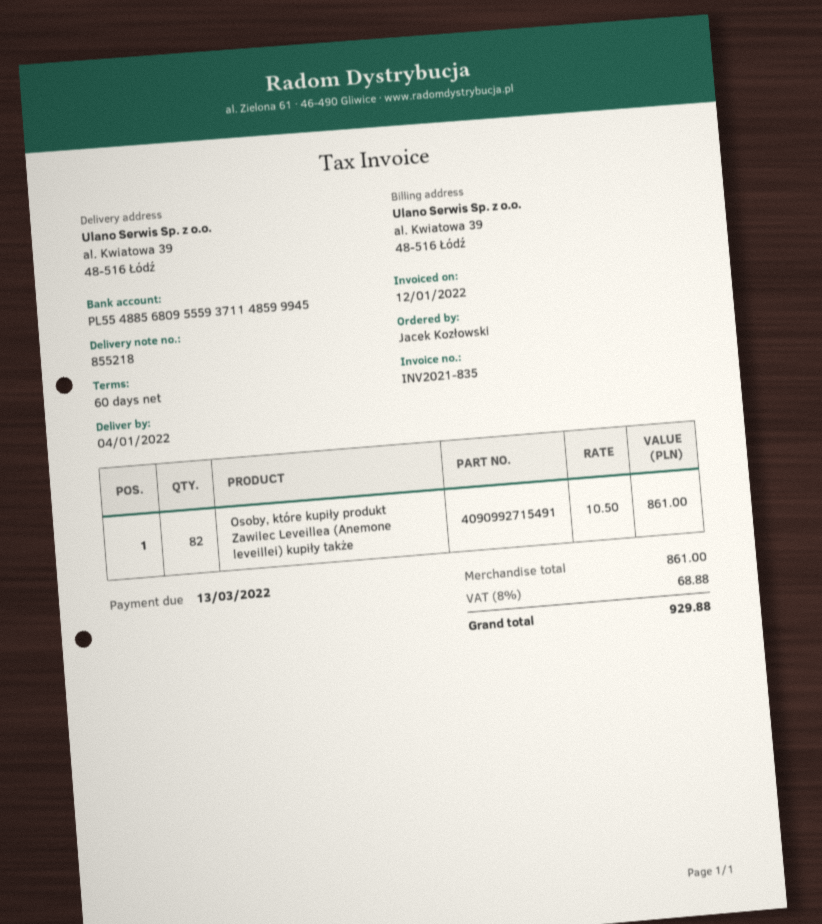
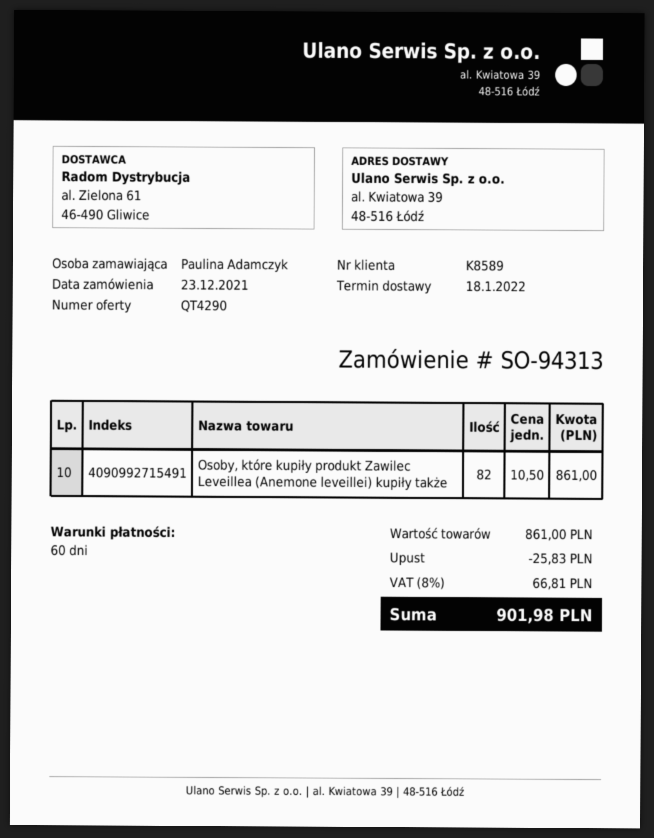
delivery date: 2022-01-04 -> 2022-01-18
ordered by: Jacek Kozłowski -> Paulina Adamczyk
discount: none -> 25.83
tax: 8% = 68.88 -> 8% = 66.81
total: 929.88 -> 901.98

